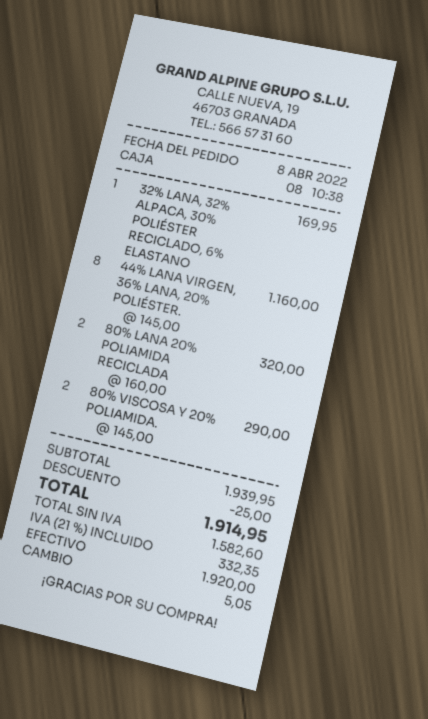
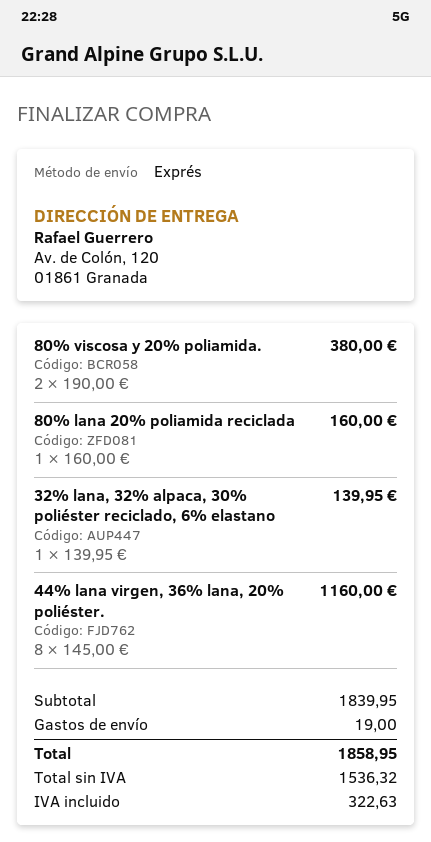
32% LANA, 32% ALPACA, 30% POLIÉSTER RECICLADO, 6% ELASTANO: 1 x 169.95 = 169.95 -> 1 x 139.95 = 139.95
80% LANA 20% POLIAMIDA RECICLADA: 2 x 160.00 = 320.00 -> 1 x 160.00 = 160.00
80% VISCOSA Y 20% POLIAMIDA.: 2 x 145.00 = 290.00 -> 2 x 190.00 = 380.00
subtotal: 1939.95 -> 1839.95
discount: 25.00 -> none
shipping: none -> 19.00
net: 1582.60 -> 1536.32
tax: 332.35 -> 322.63
total: 1914.95 -> 1858.95

